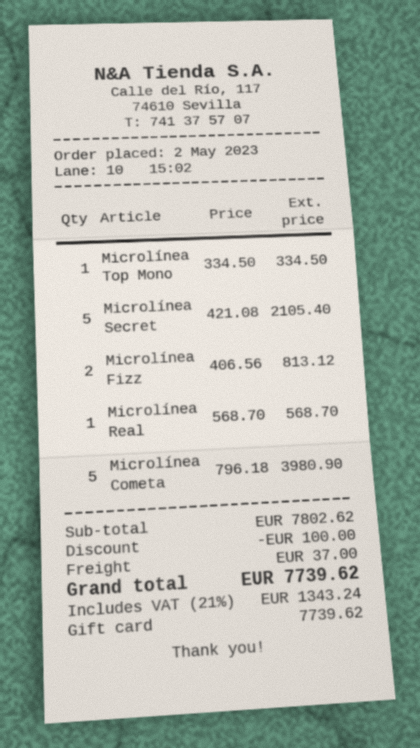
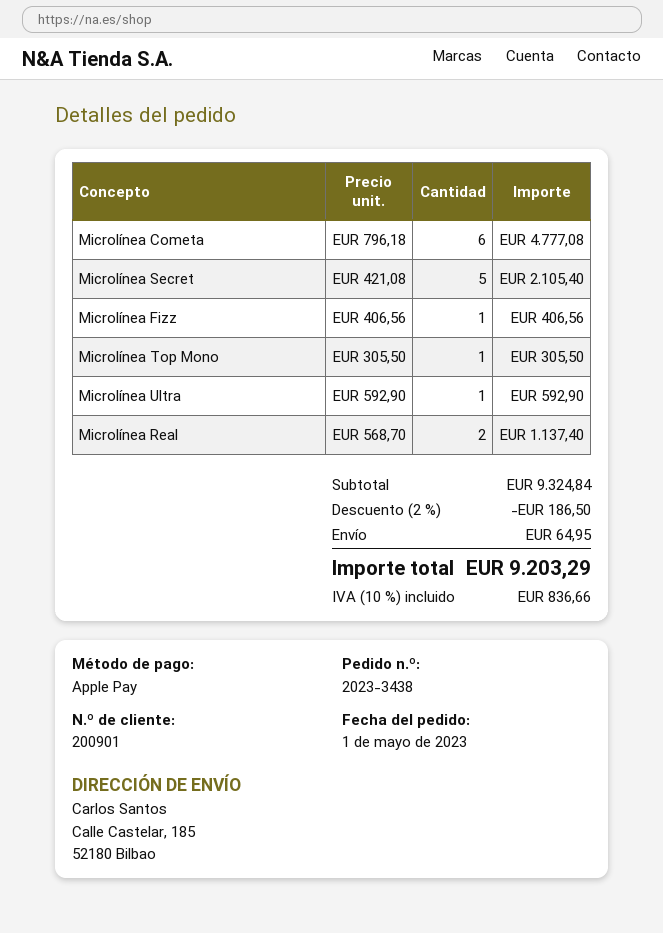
order date: 2023-05-02 -> 2023-05-01
payment method: gift card -> Apple Pay
Microlínea Top Mono: 1 x 334.50 = 334.50 -> 1 x 305.50 = 305.50
Microlínea Fizz: 2 x 406.56 = 813.12 -> 1 x 406.56 = 406.56
Microlínea Real: 1 x 568.70 = 568.70 -> 2 x 568.70 = 1137.40
Microlínea Cometa: 5 x 796.18 = 3980.90 -> 6 x 796.18 = 4777.08
Microlínea Ultra: none -> 1 x 592.90 = 592.90
subtotal: 7802.62 -> 9324.84
discount: 100.00 -> 186.50
shipping: 37.00 -> 64.95
tax: 21% = 1343.24 -> 10% = 836.66
total: 7739.62 -> 9203.29

